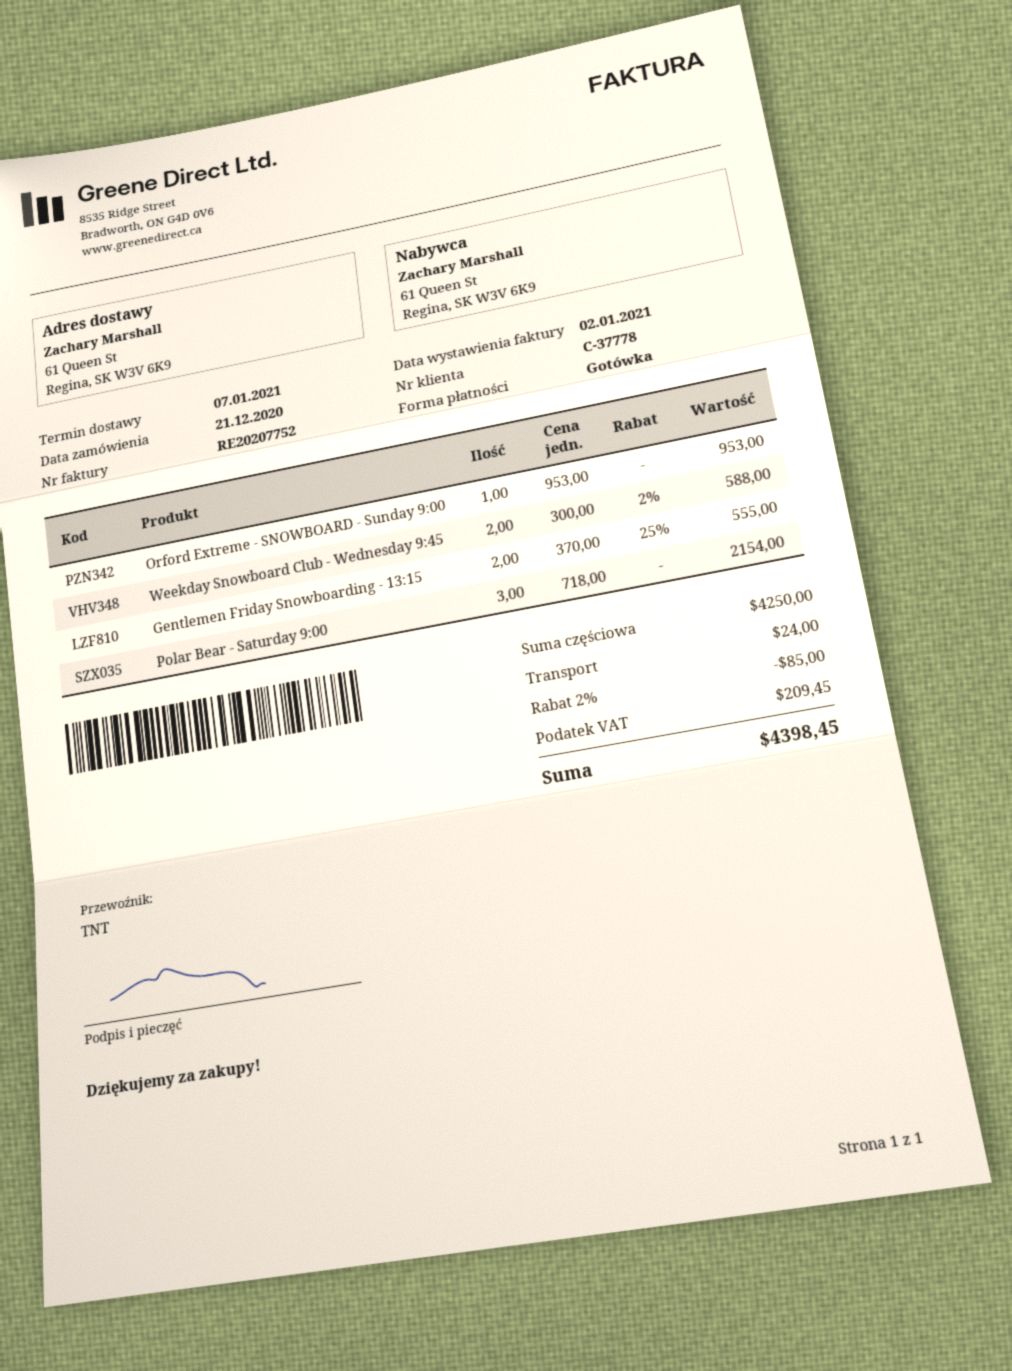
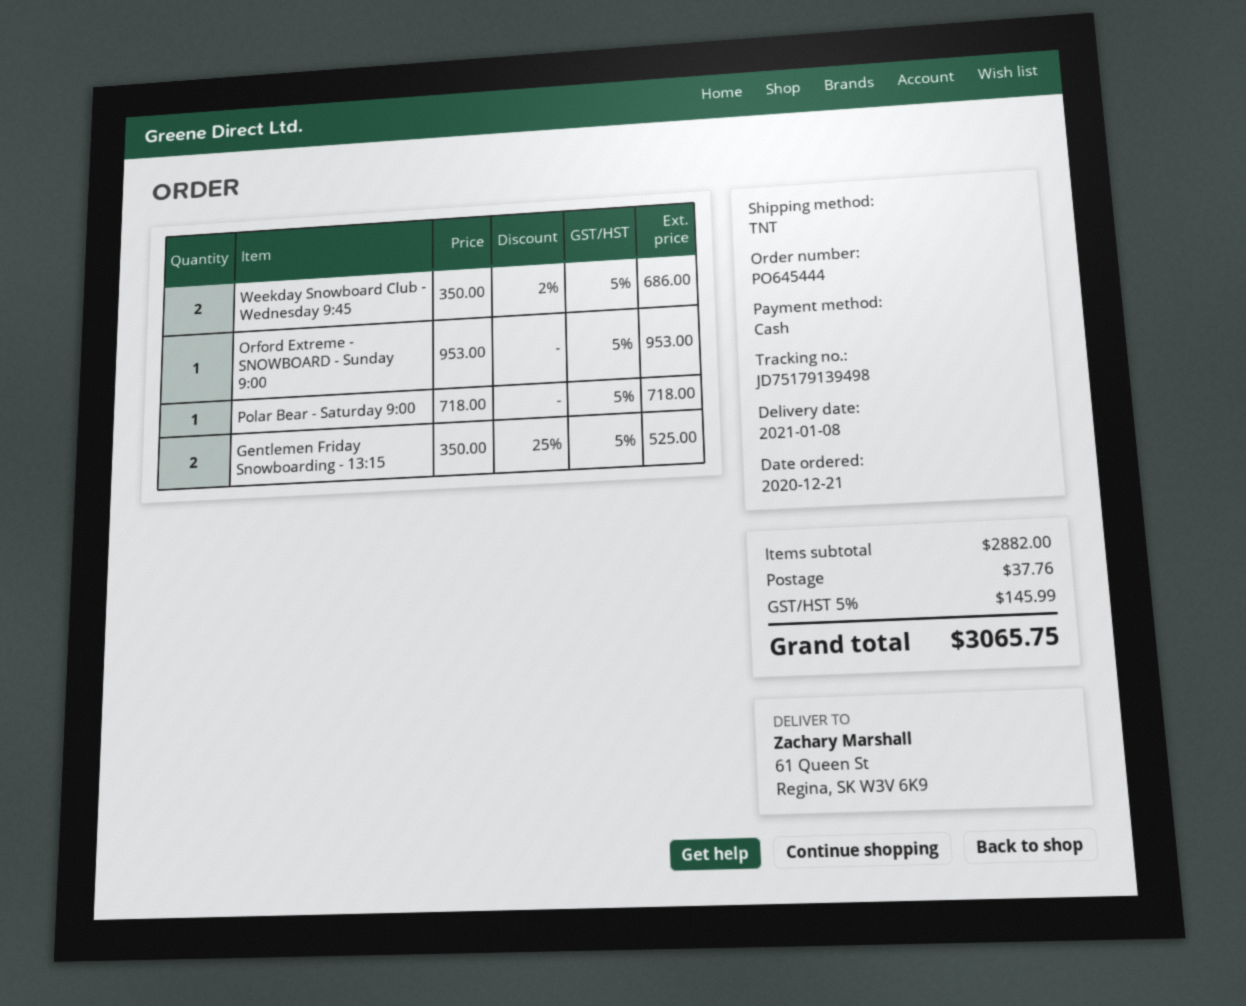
delivery date: 2021-01-07 -> 2021-01-08
Weekday Snowboard Club - Wednesday 9:45: 2 x 300.00 - 2% = 588.00 -> 2 x 350.00 - 2% = 686.00
Gentlemen Friday Snowboarding - 13:15: 2 x 370.00 - 25% = 555.00 -> 2 x 350.00 - 25% = 525.00
Polar Bear - Saturday 9:00: 3 x 718.00 = 2154.00 -> 1 x 718.00 = 718.00
subtotal: 4250.00 -> 2882.00
discount: 2% = 85.00 -> none
shipping: 24.00 -> 37.76
tax: 209.45 -> 145.99
total: 4398.45 -> 3065.75

